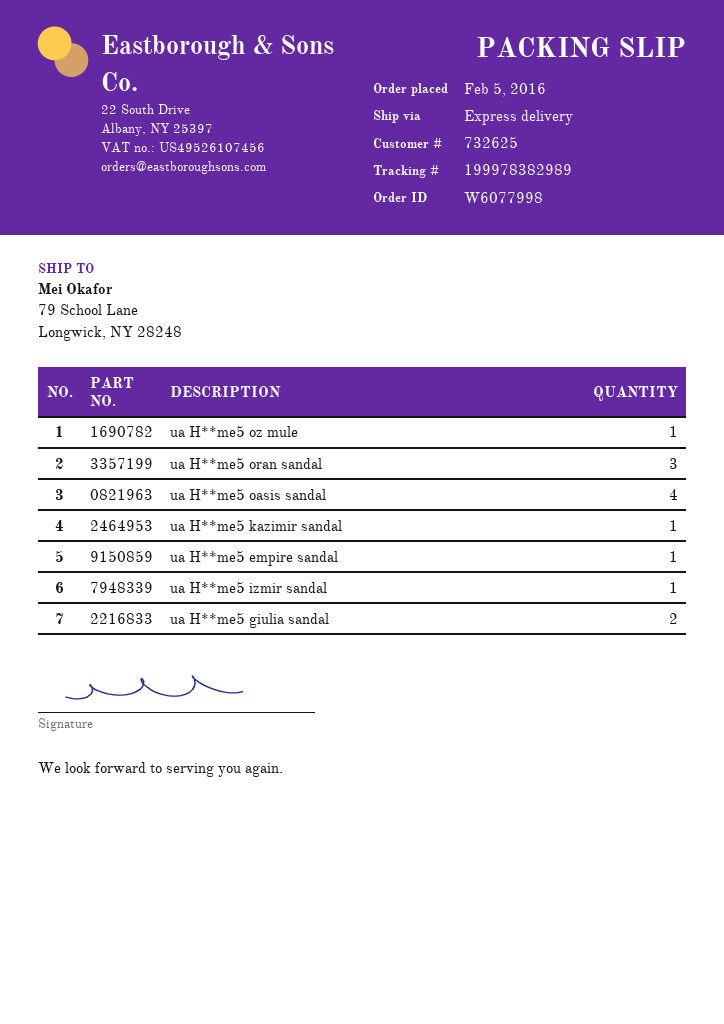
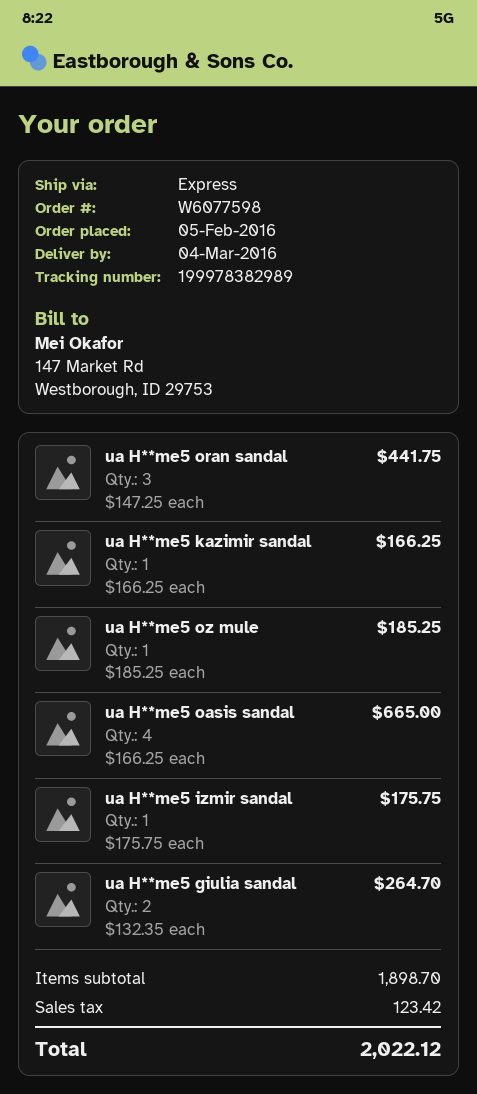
order number: W6077998 -> W6077598
ua H**me5 empire sandal: 1 -> none

